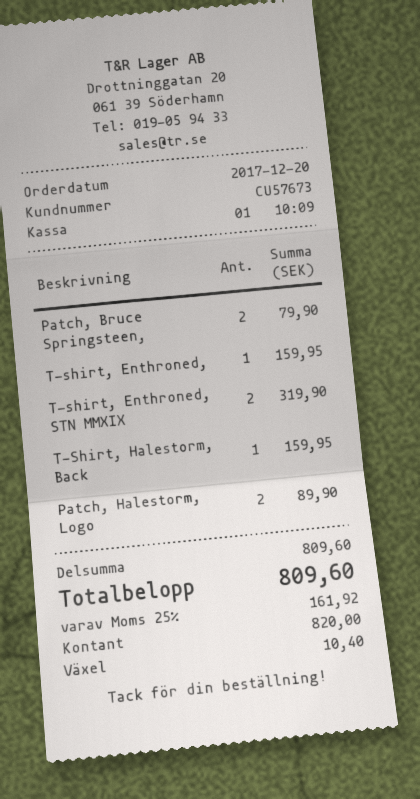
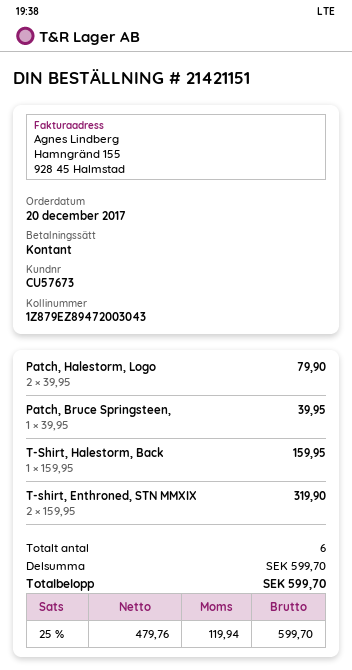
Patch, Bruce Springsteen,: 2 for 79.90 -> 1 for 39.95
T-shirt, Enthroned,: 1 for 159.95 -> none
Patch, Halestorm, Logo: 2 for 89.90 -> 2 for 79.90
subtotal: 809.60 -> 599.70
tax: 25% = 161.92 -> 25% = 119.94
total: 809.60 -> 599.70

